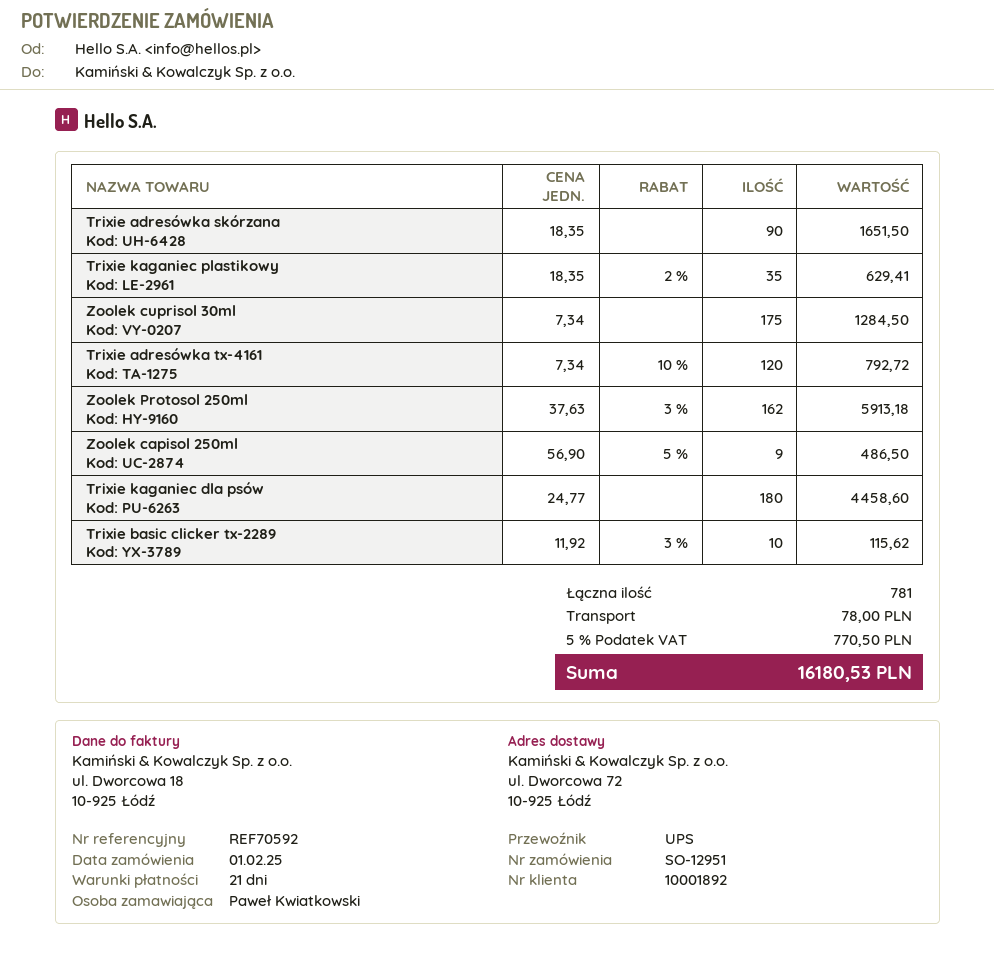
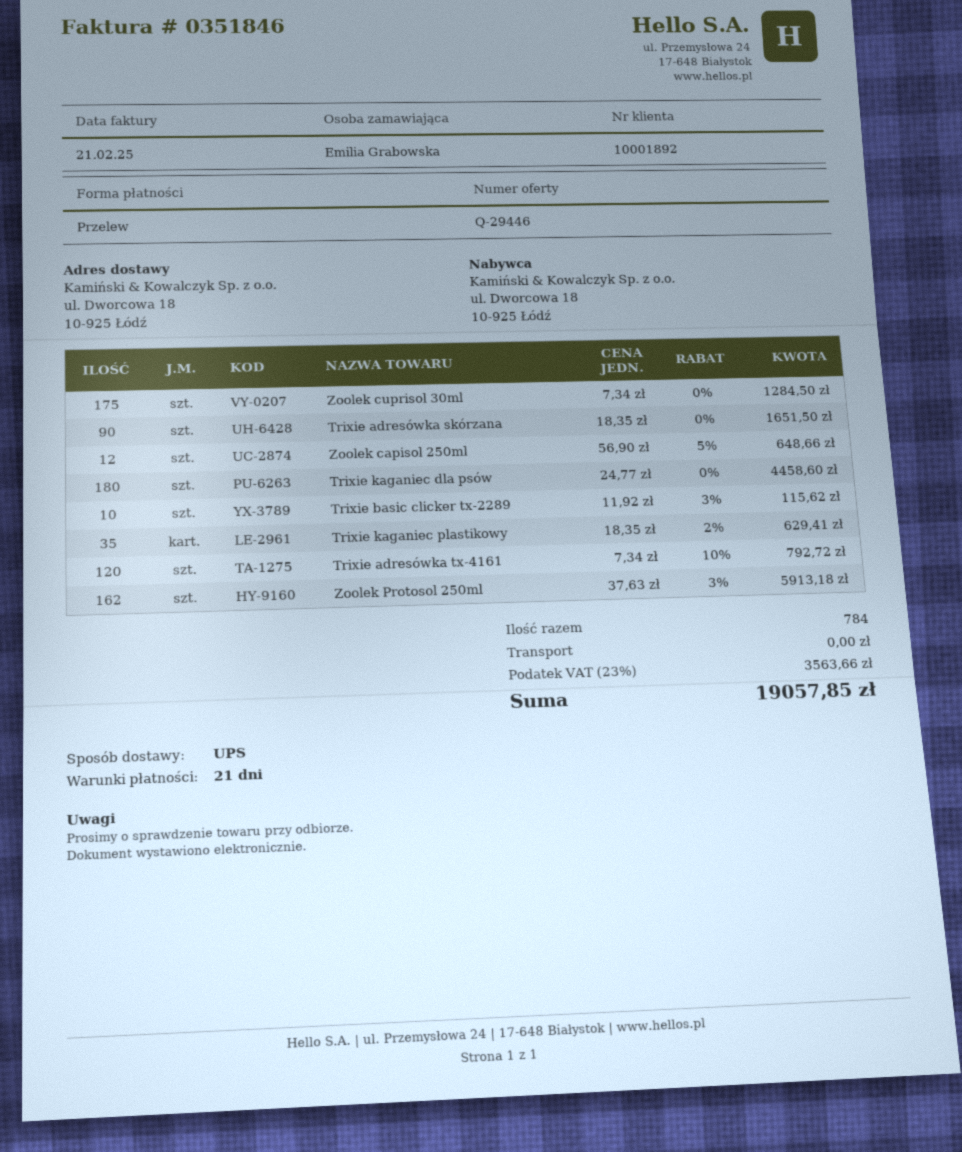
ordered by: Paweł Kwiatkowski -> Emilia Grabowska
ship to: ul. Dworcowa 72, 10-925 Łódź -> ul. Dworcowa 18, 10-925 Łódź
Zoolek capisol 250ml: 9 x 56.90 - 5% = 486.50 -> 12 x 56.90 - 5% = 648.66
total quantity: 781 -> 784
shipping: 78.00 -> 0.00
tax: 5% = 770.50 -> 23% = 3563.66
total: 16180.53 -> 19057.85

